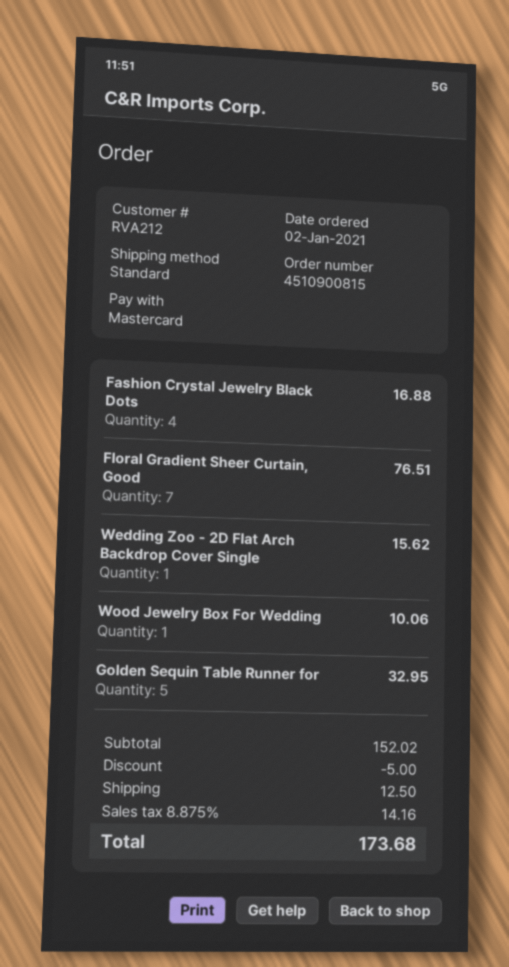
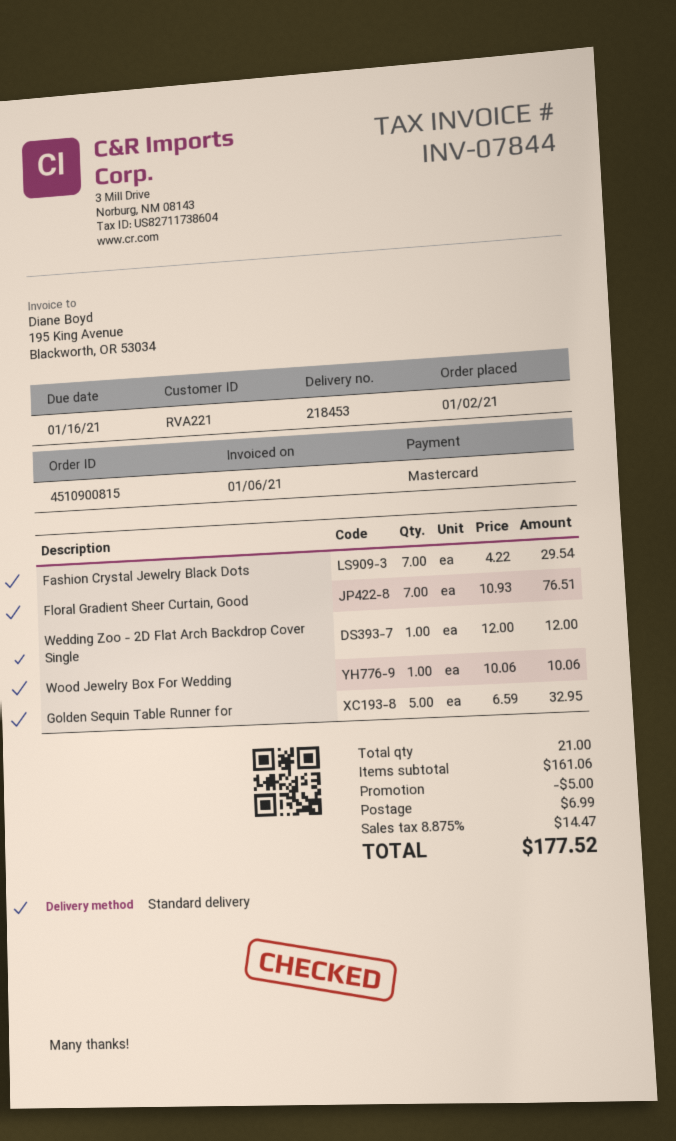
customer number: RVA212 -> RVA221
Fashion Crystal Jewelry Black Dots: 4 for 16.88 -> 7 for 29.54
Wedding Zoo - 2D Flat Arch Backdrop Cover Single: 1 for 15.62 -> 1 for 12.00
subtotal: 152.02 -> 161.06
shipping: 12.50 -> 6.99
tax: 8.875% = 14.16 -> 8.875% = 14.47
total: 173.68 -> 177.52

